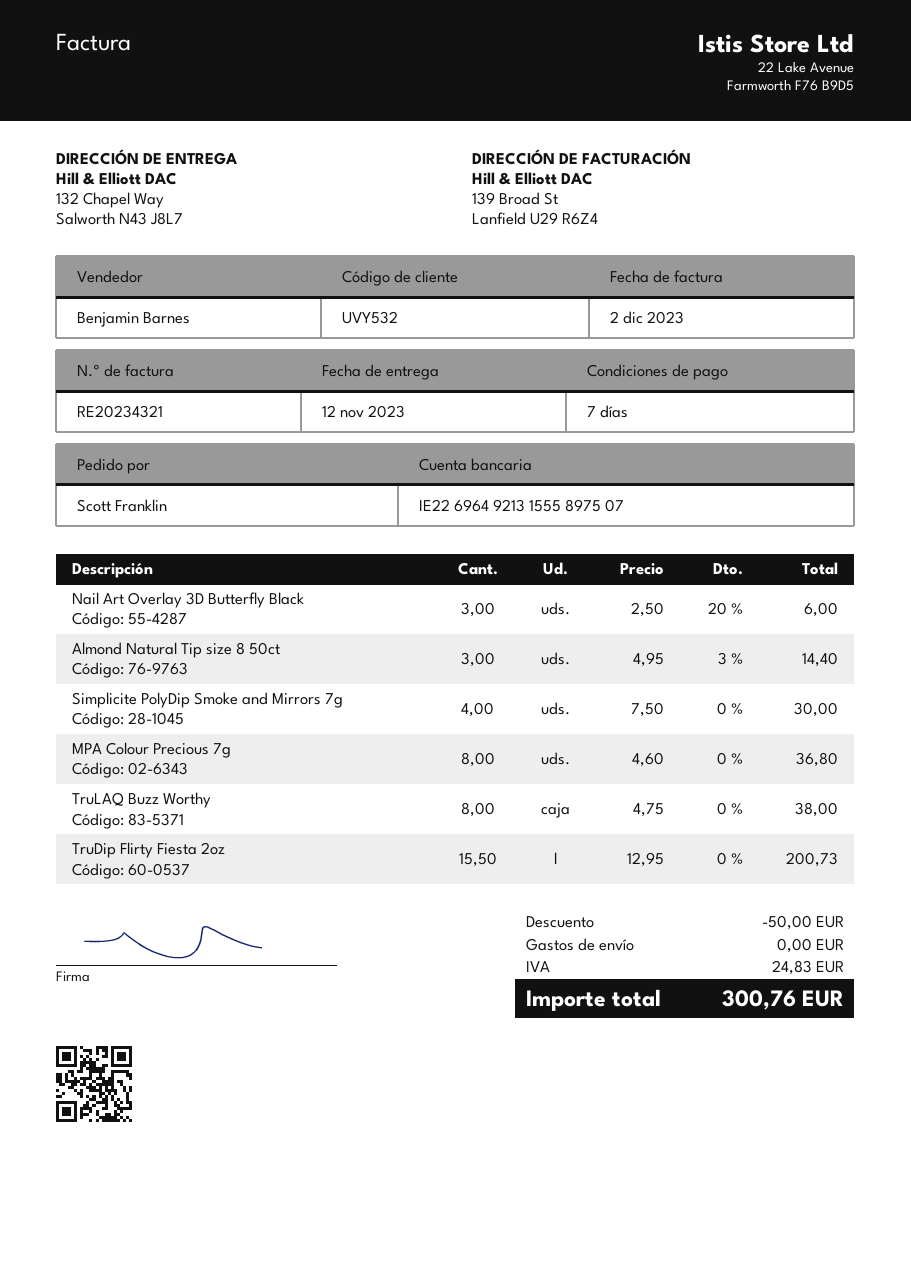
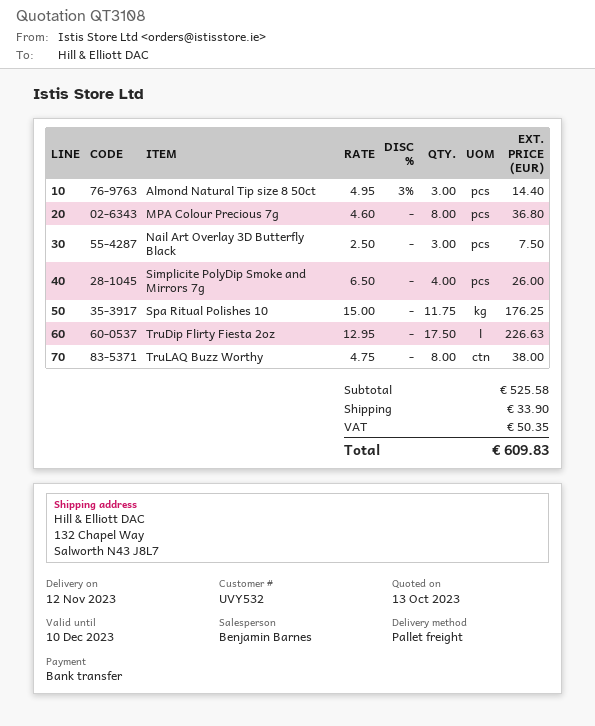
Nail Art Overlay 3D Butterfly Black: 3 x 2.50 - 20% = 6.00 -> 3 x 2.50 = 7.50
Simplicite PolyDip Smoke and Mirrors 7g: 4 x 7.50 = 30.00 -> 4 x 6.50 = 26.00
TruDip Flirty Fiesta 2oz: 15.5 x 12.95 = 200.73 -> 17.5 x 12.95 = 226.63
Spa Ritual Polishes 10: none -> 11.75 x 15.00 = 176.25
discount: 50.00 -> none
shipping: 0.00 -> 33.90
tax: 24.83 -> 50.35
total: 300.76 -> 609.83

